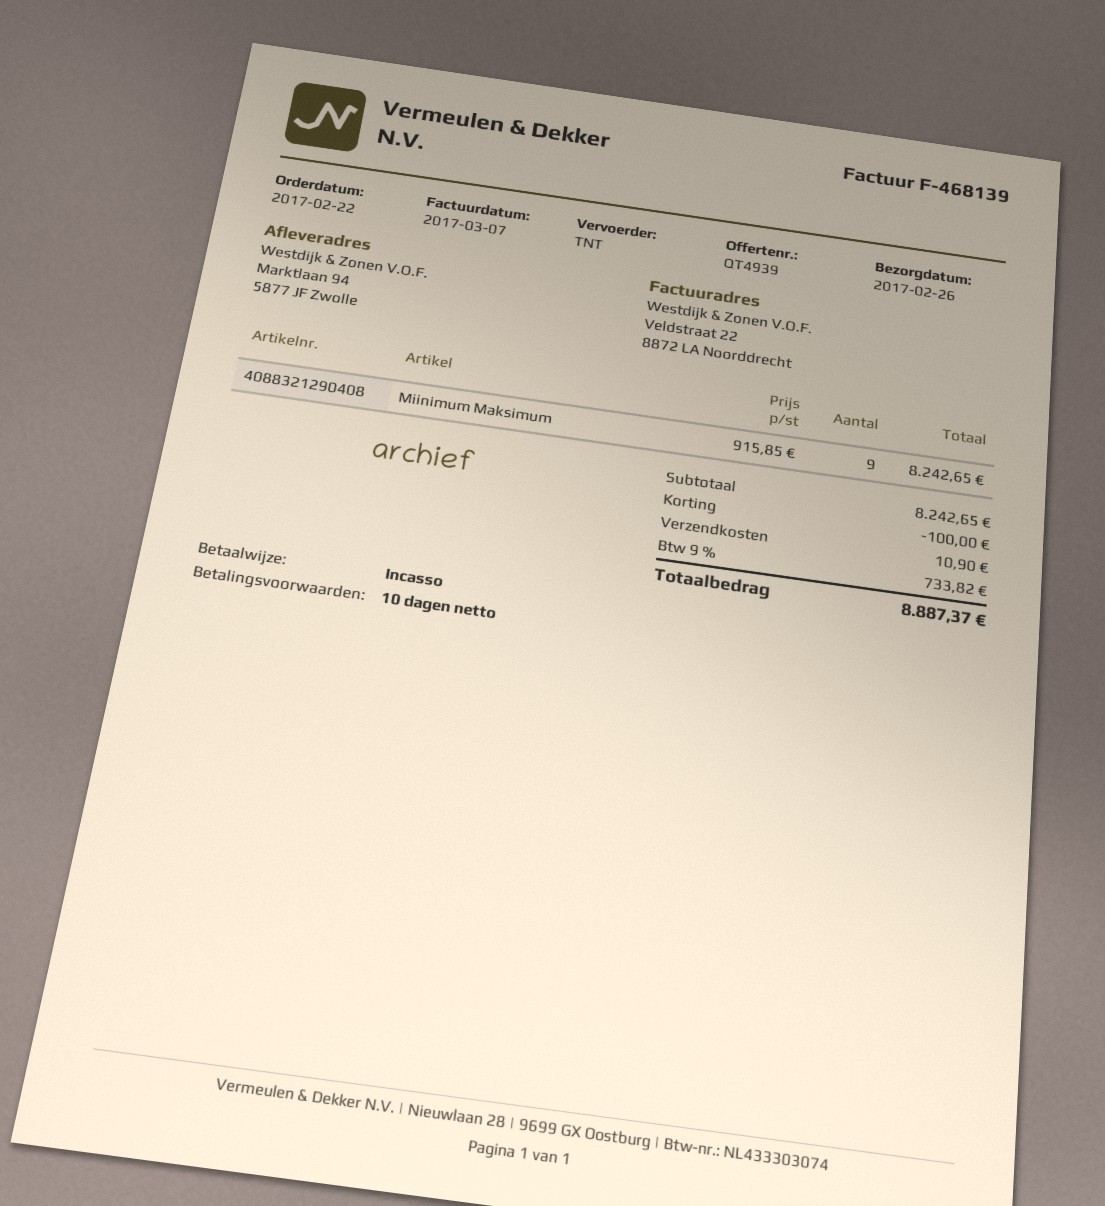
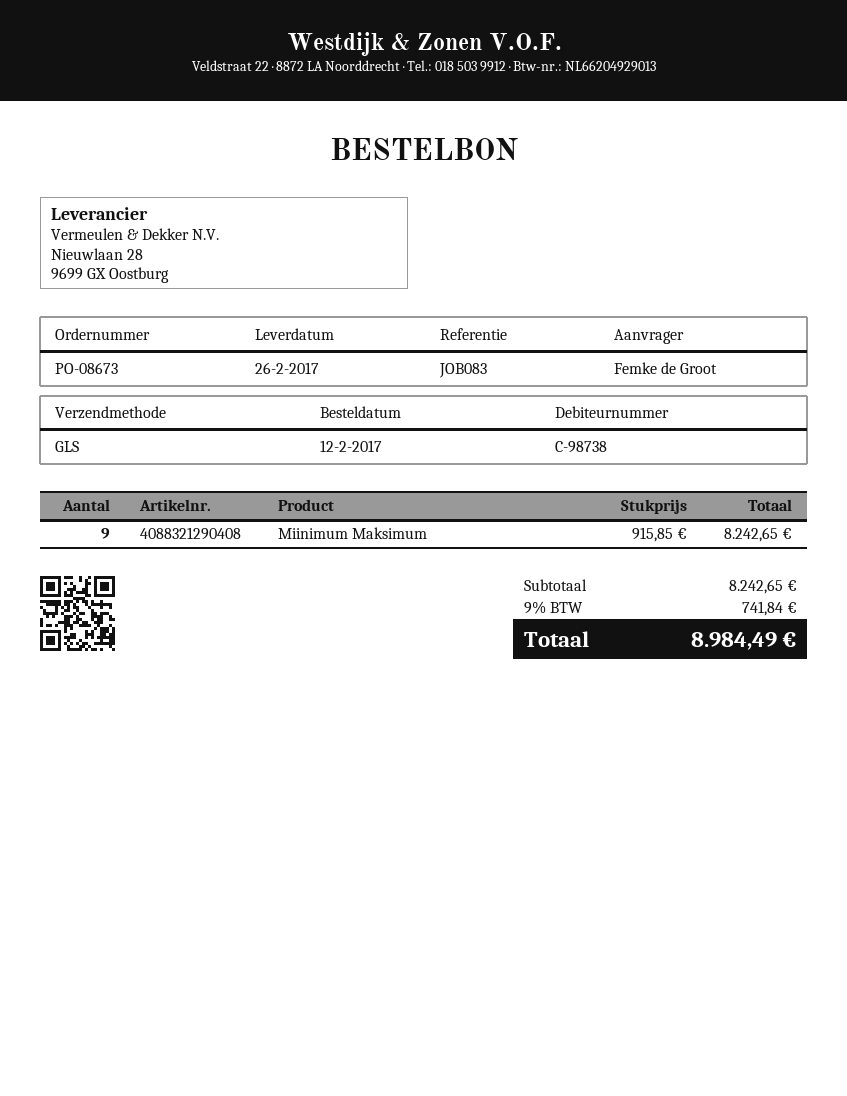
order date: 2017-02-22 -> 2017-02-12
shipping method: TNT -> GLS
discount: 100.00 -> none
shipping: 10.90 -> none
tax: 9% = 733.82 -> 9% = 741.84
total: 8887.37 -> 8984.49

